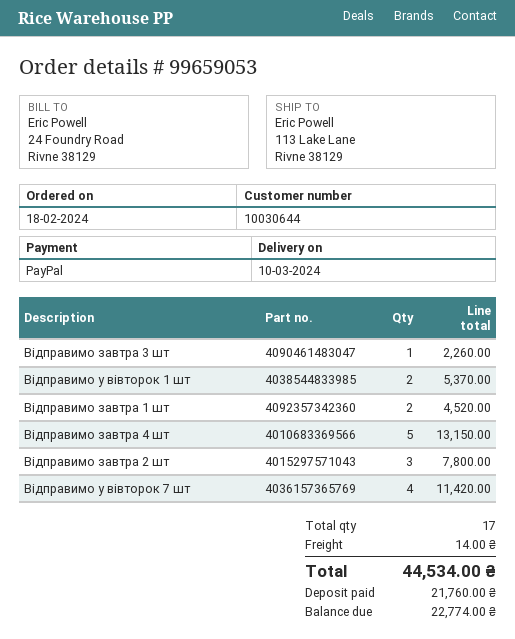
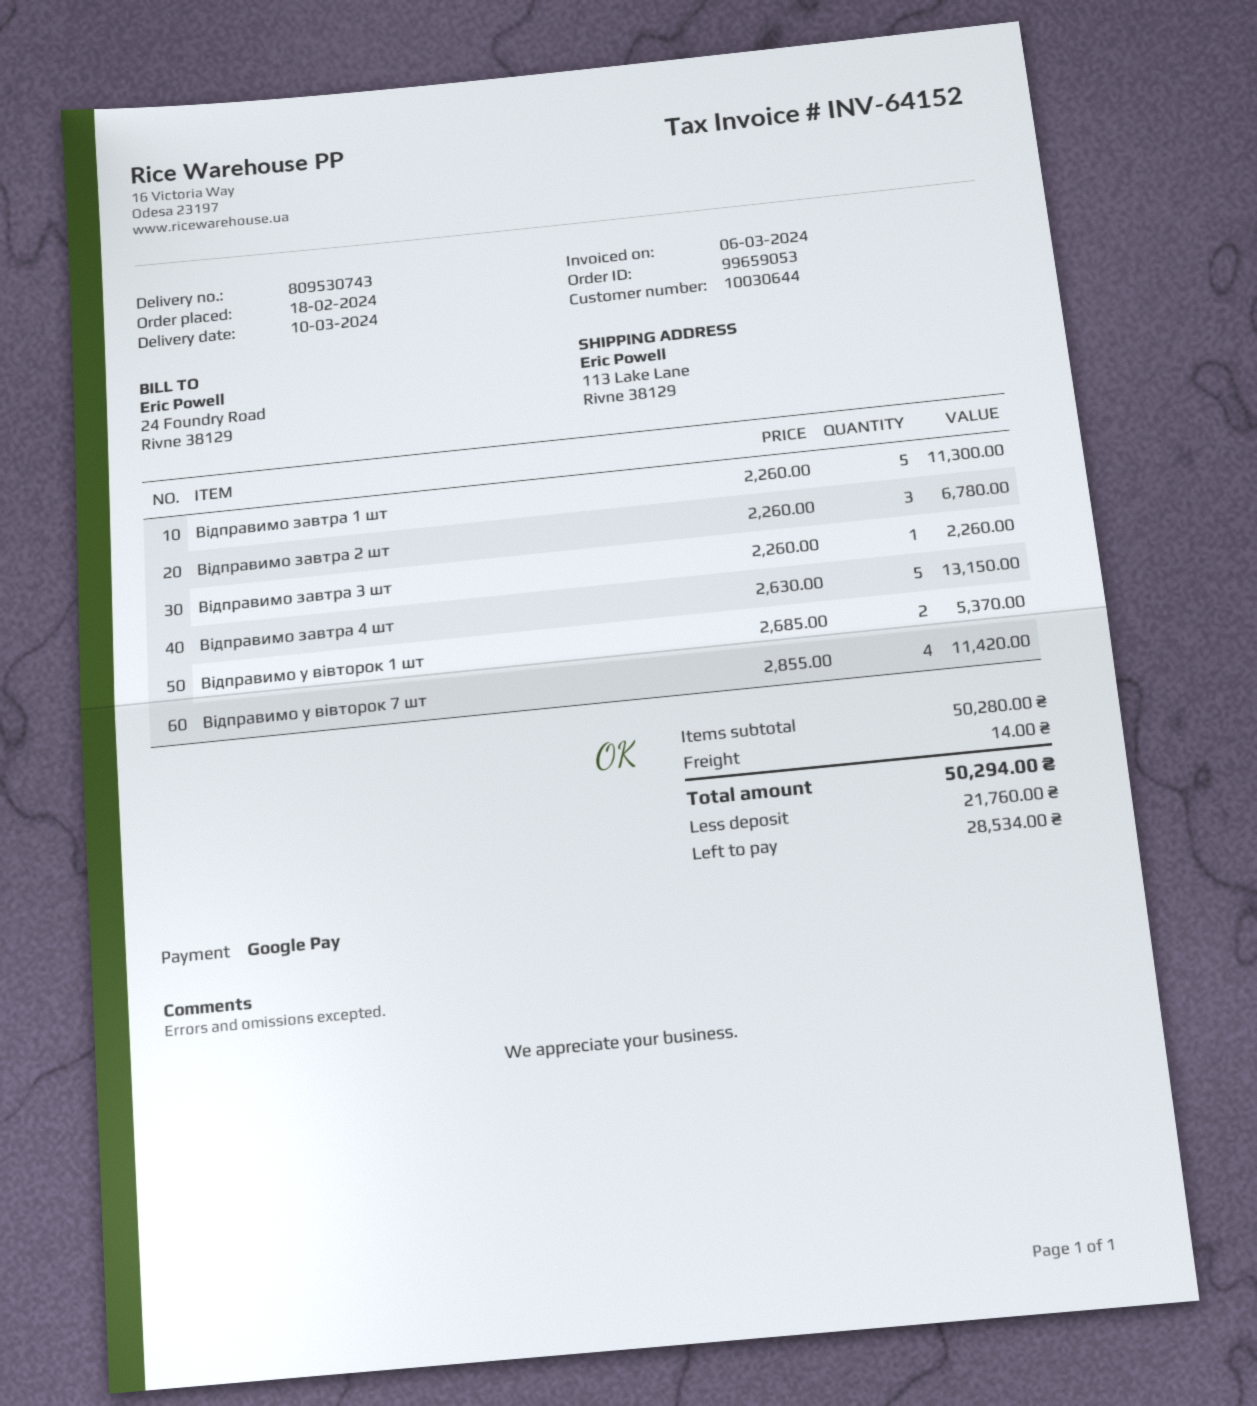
payment method: PayPal -> Google Pay
Відправимо завтра 1 шт: 2 for 4520.00 -> 5 for 11300.00
Відправимо завтра 2 шт: 3 for 7800.00 -> 3 for 6780.00
total: 44534.00 -> 50294.00
balance: 22774.00 -> 28534.00

